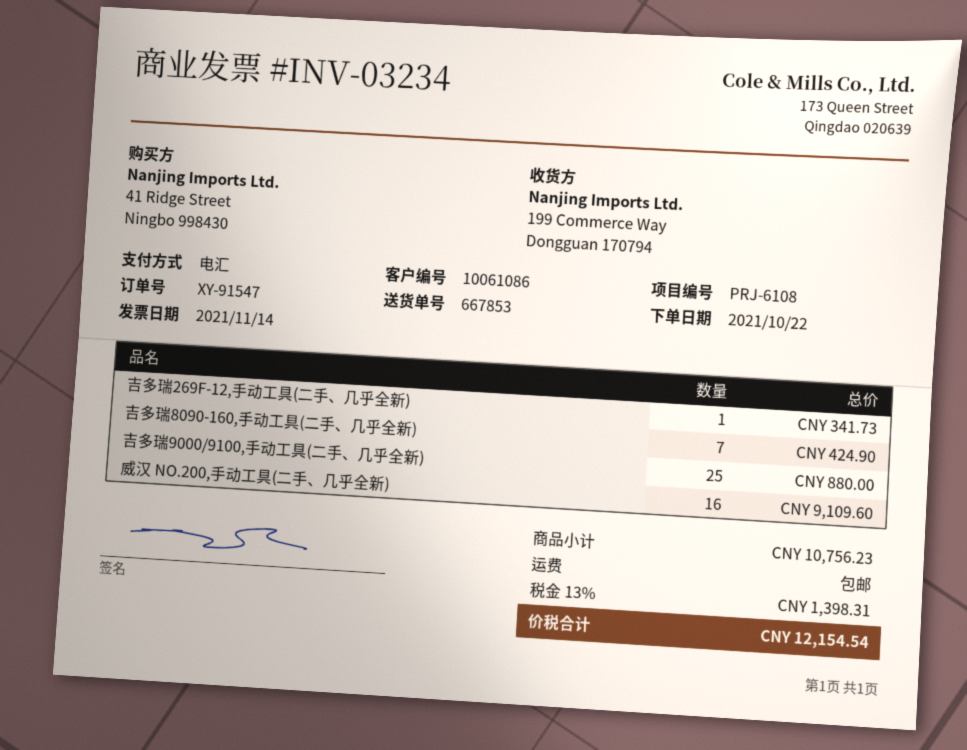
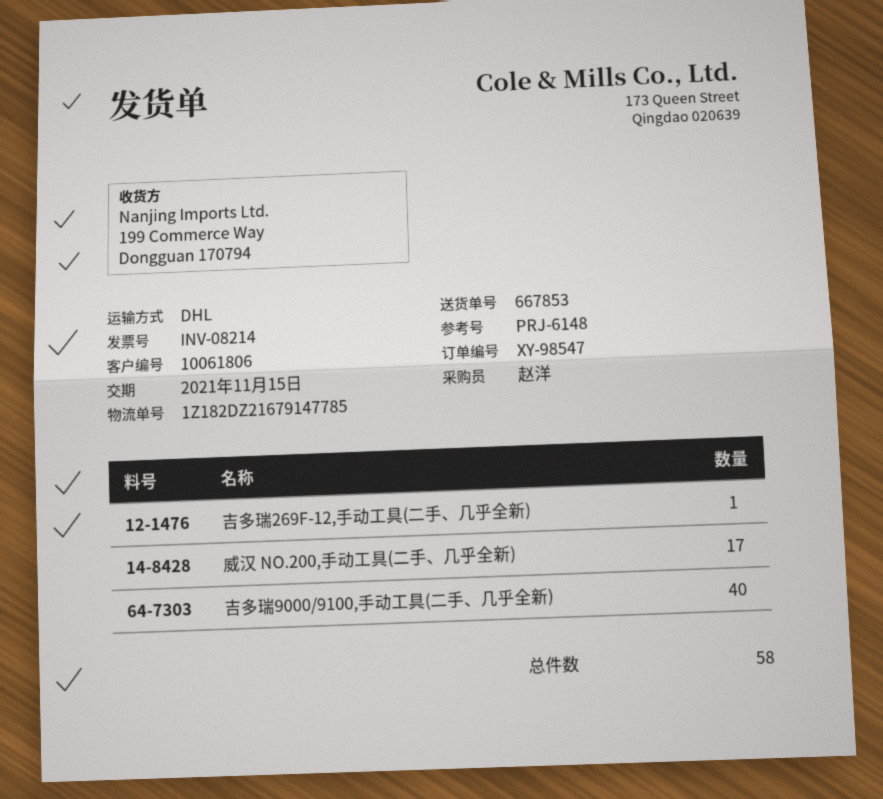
order number: XY-91547 -> XY-98547
invoice number: INV-03234 -> INV-08214
customer number: 10061086 -> 10061806
reference: PRJ-6108 -> PRJ-6148
吉多瑞8090-160,手动工具(二手、几乎全新): 7 -> none
吉多瑞9000/9100,手动工具(二手、几乎全新): 25 -> 40
威汉 NO.200,手动工具(二手、几乎全新): 16 -> 17

